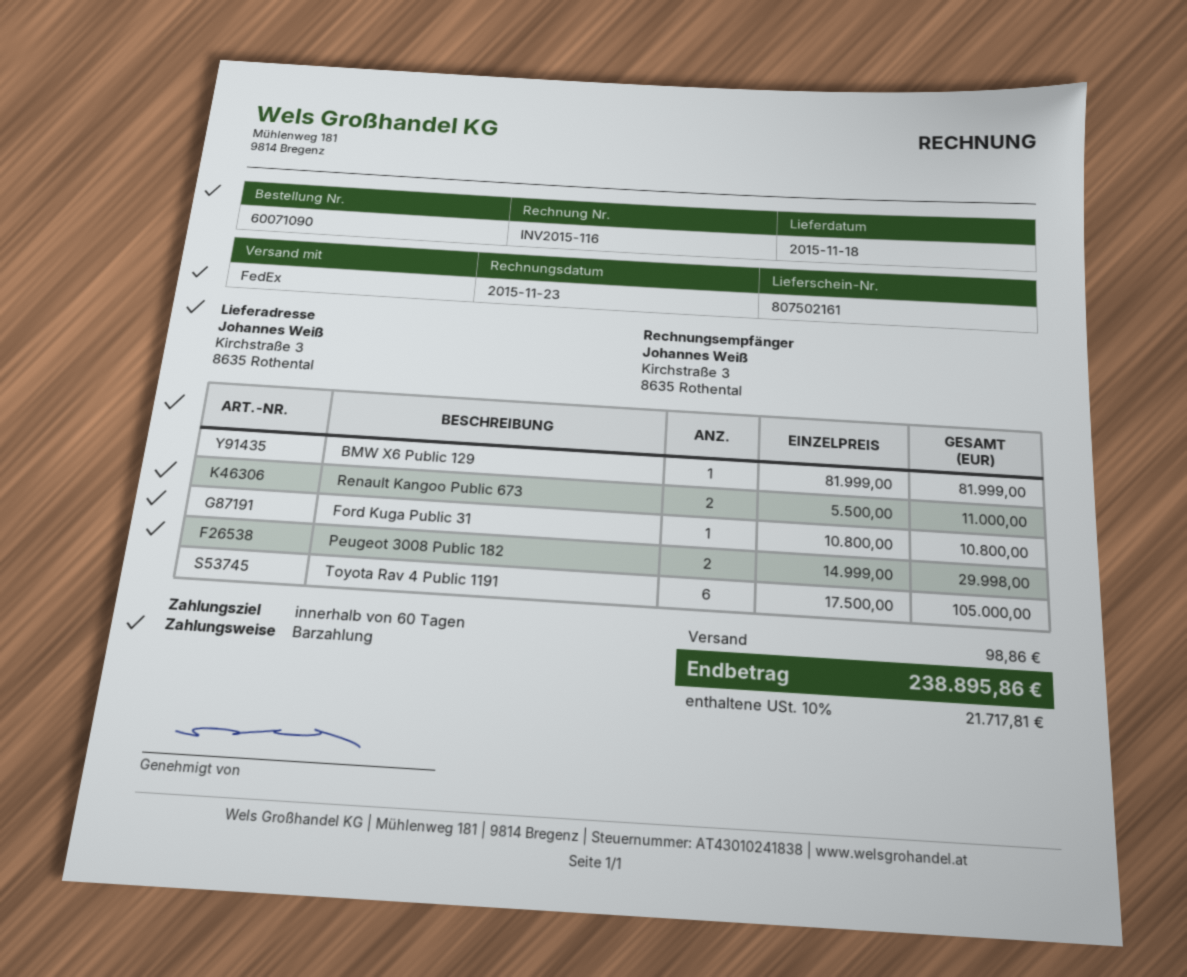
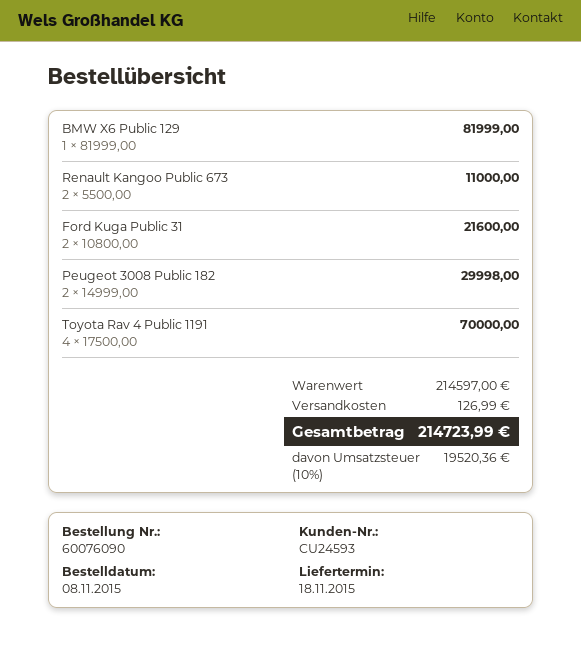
order number: 60071090 -> 60076090
Ford Kuga Public 31: 1 x 10800.00 = 10800.00 -> 2 x 10800.00 = 21600.00
Toyota Rav 4 Public 1191: 6 x 17500.00 = 105000.00 -> 4 x 17500.00 = 70000.00
shipping: 98.86 -> 126.99
tax: 10% = 21717.81 -> 10% = 19520.36
total: 238895.86 -> 214723.99

